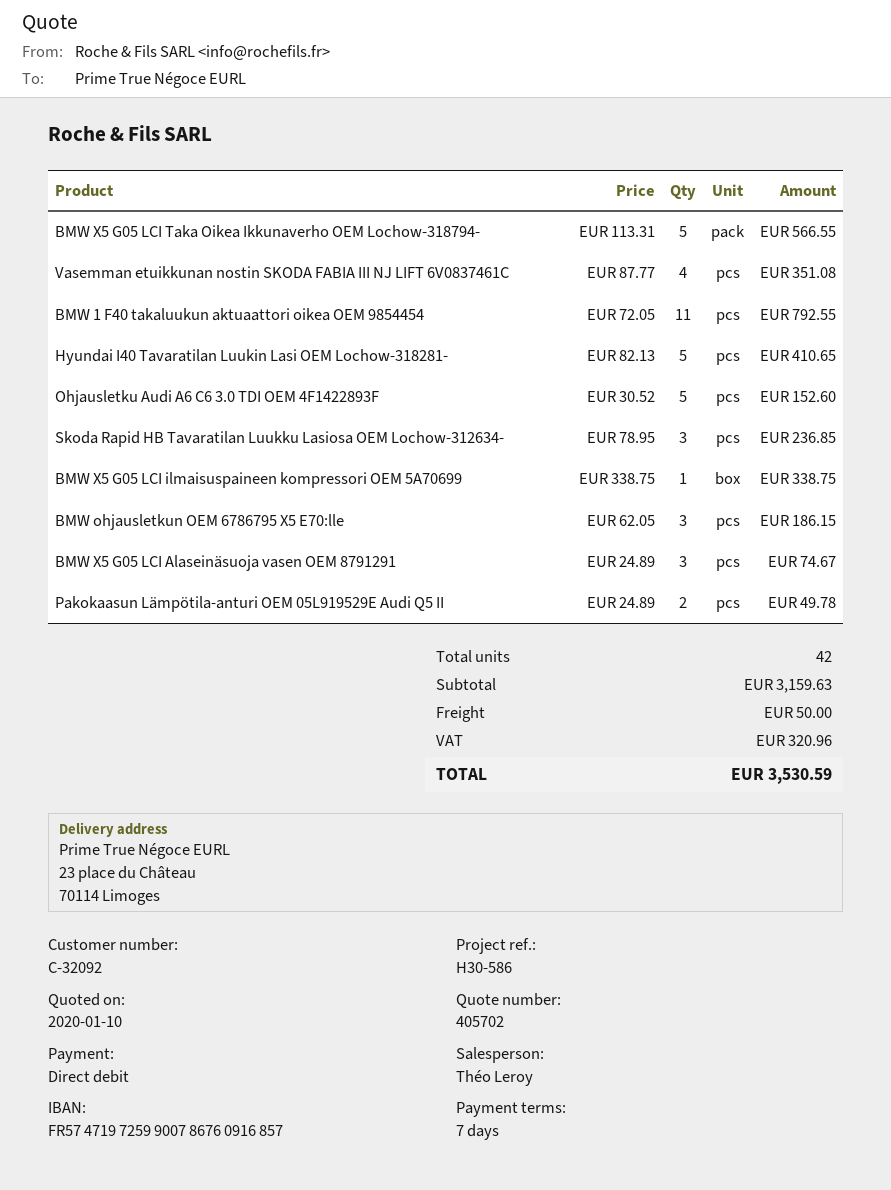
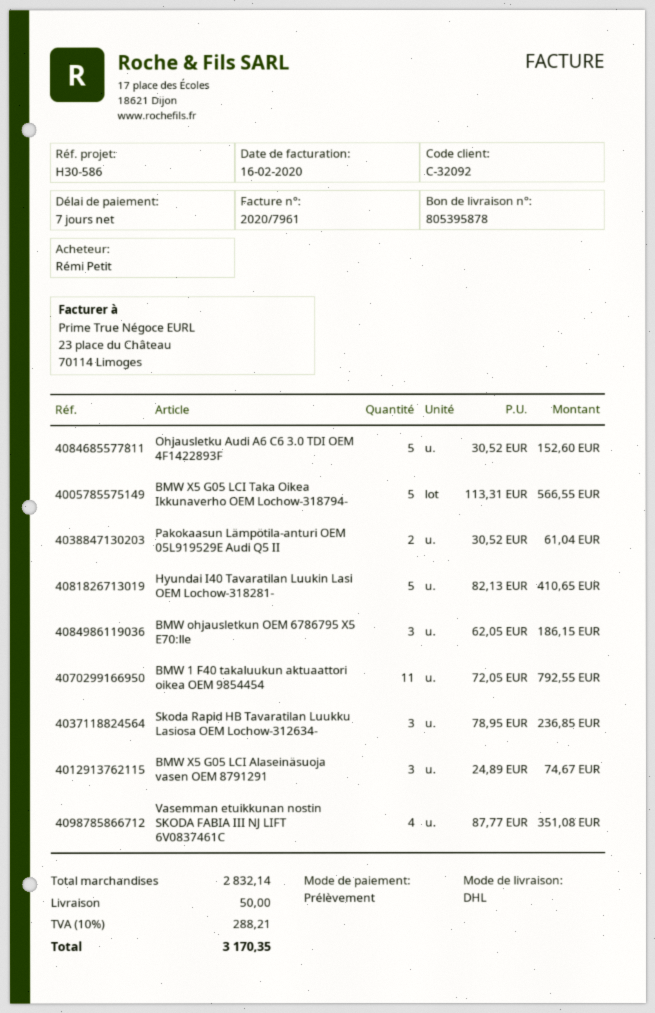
BMW X5 G05 LCI ilmaisuspaineen kompressori OEM 5A70699: 1 x 338.75 = 338.75 -> none
Pakokaasun Lämpötila-anturi OEM 05L919529E Audi Q5 II: 2 x 24.89 = 49.78 -> 2 x 30.52 = 61.04
subtotal: 3159.63 -> 2832.14
tax: 320.96 -> 288.21
total: 3530.59 -> 3170.35

